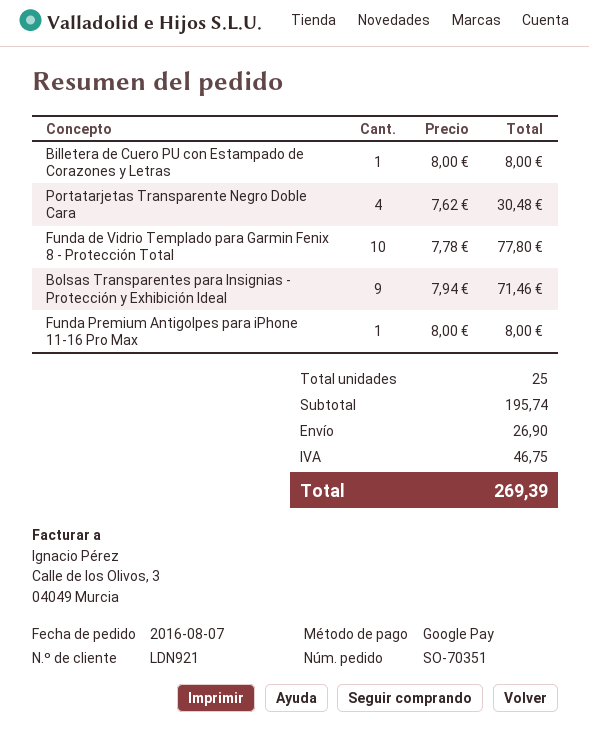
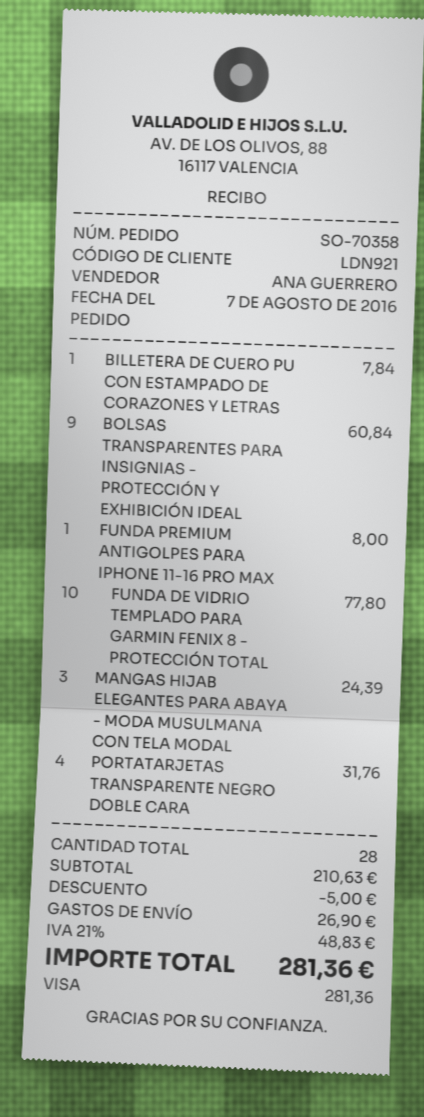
order number: SO-70351 -> SO-70358
payment method: Google Pay -> Visa
Billetera de Cuero PU con Estampado de Corazones y Letras: 1 for 8.00 -> 1 for 7.84
Portatarjetas Transparente Negro Doble Cara: 4 for 30.48 -> 4 for 31.76
Bolsas Transparentes para Insignias - Protección y Exhibición Ideal: 9 for 71.46 -> 9 for 60.84
MANGAS HIJAB ELEGANTES PARA ABAYA - MODA MUSULMANA CON TELA MODAL: none -> 3 for 24.39
total quantity: 25 -> 28
subtotal: 195.74 -> 210.63
discount: none -> 5.00
tax: 46.75 -> 48.83
total: 269.39 -> 281.36

